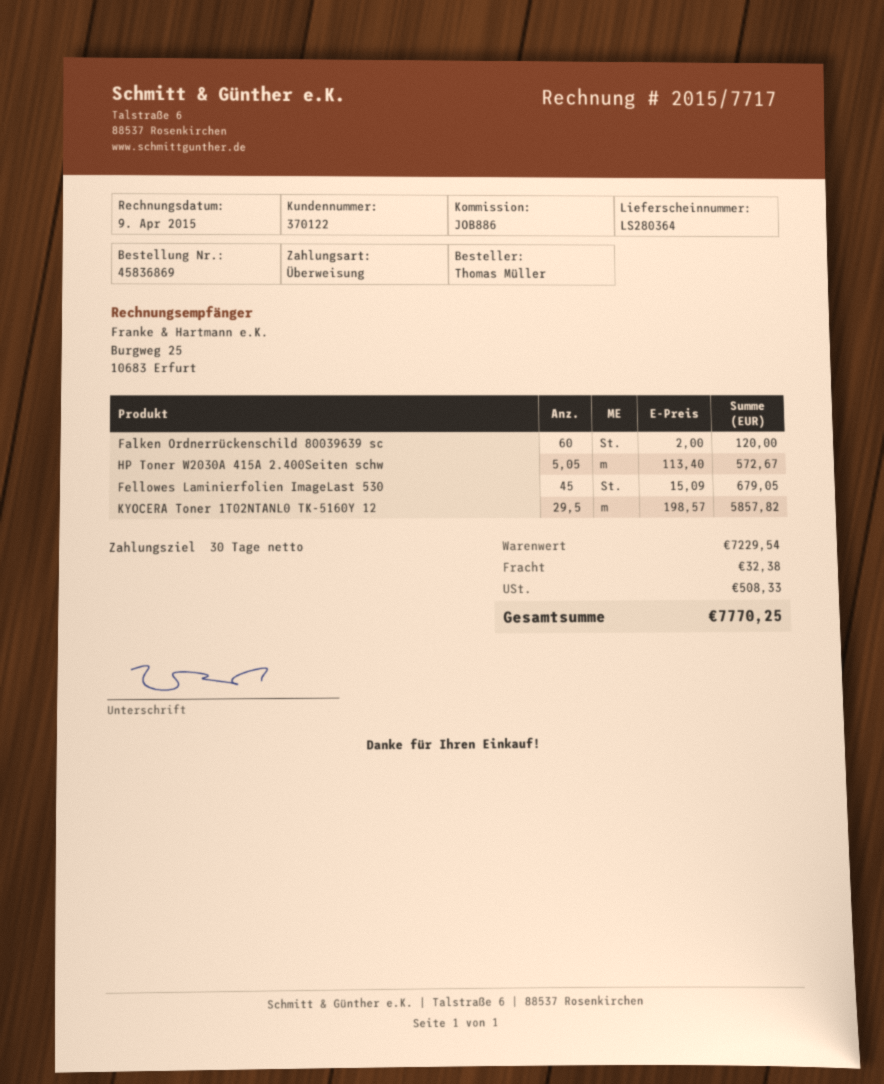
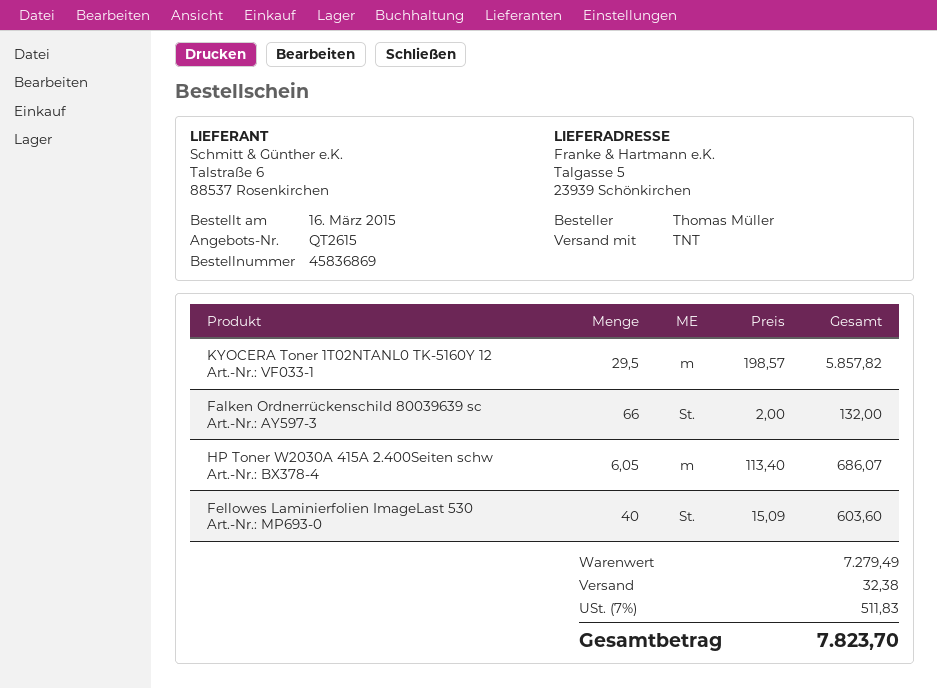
Falken Ordnerrückenschild 80039639 sc: 60 x 2.00 = 120.00 -> 66 x 2.00 = 132.00
HP Toner W2030A 415A 2.400Seiten schw: 5.05 x 113.40 = 572.67 -> 6.05 x 113.40 = 686.07
Fellowes Laminierfolien ImageLast 530: 45 x 15.09 = 679.05 -> 40 x 15.09 = 603.60
subtotal: 7229.54 -> 7279.49
tax: 508.33 -> 511.83
total: 7770.25 -> 7823.70

